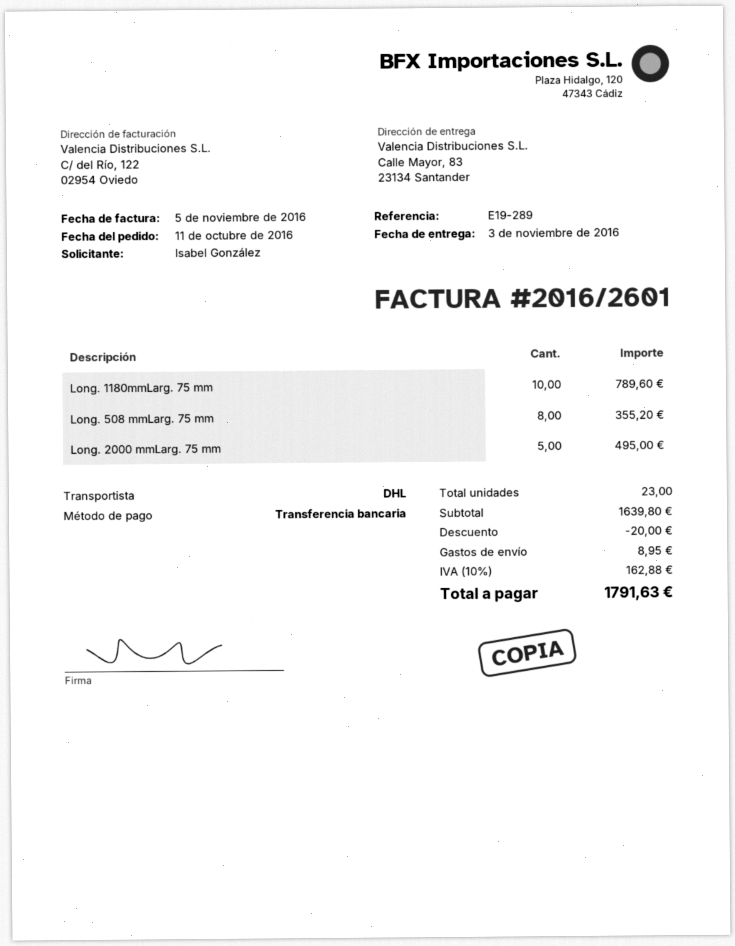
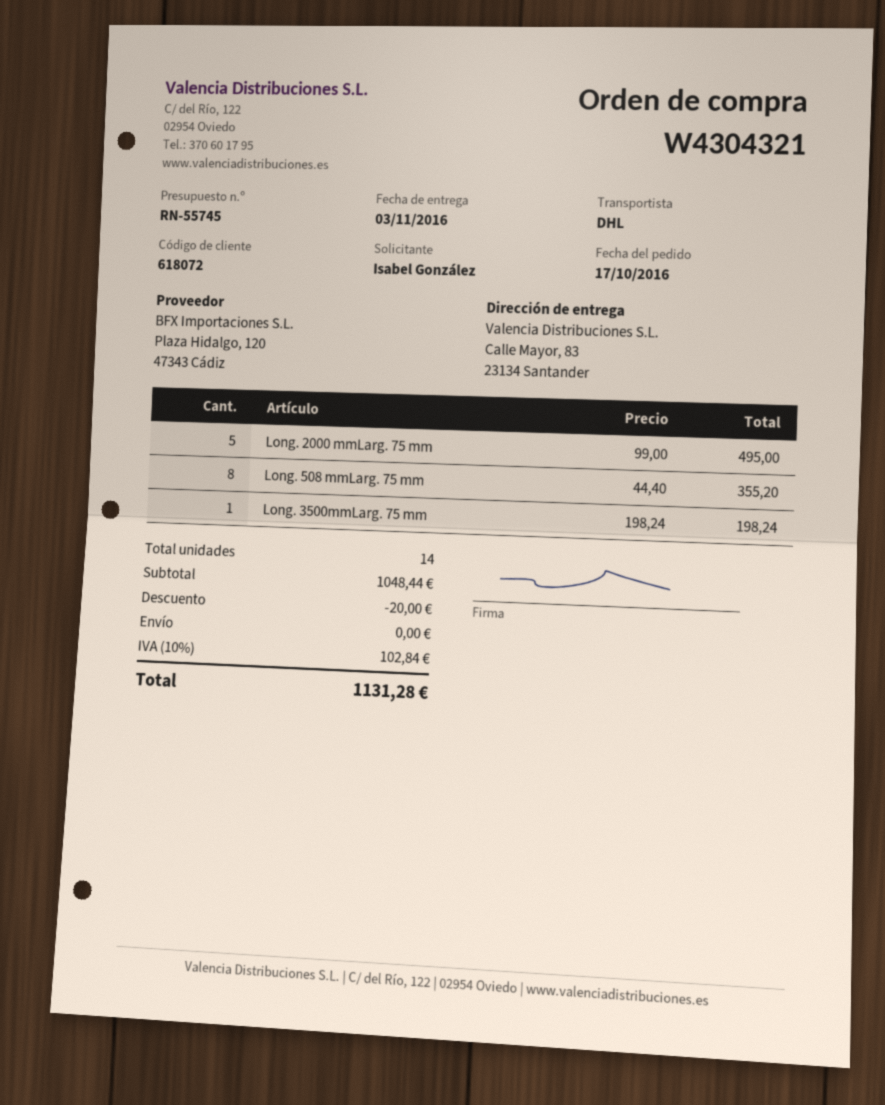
order date: 2016-10-11 -> 2016-10-17
Long. 1180mmLarg. 75 mm: 10 for 789.60 -> none
Long. 3500mmLarg. 75 mm: none -> 1 for 198.24
total quantity: 23 -> 14
subtotal: 1639.80 -> 1048.44
shipping: 8.95 -> 0.00
tax: 10% = 162.88 -> 10% = 102.84
total: 1791.63 -> 1131.28

